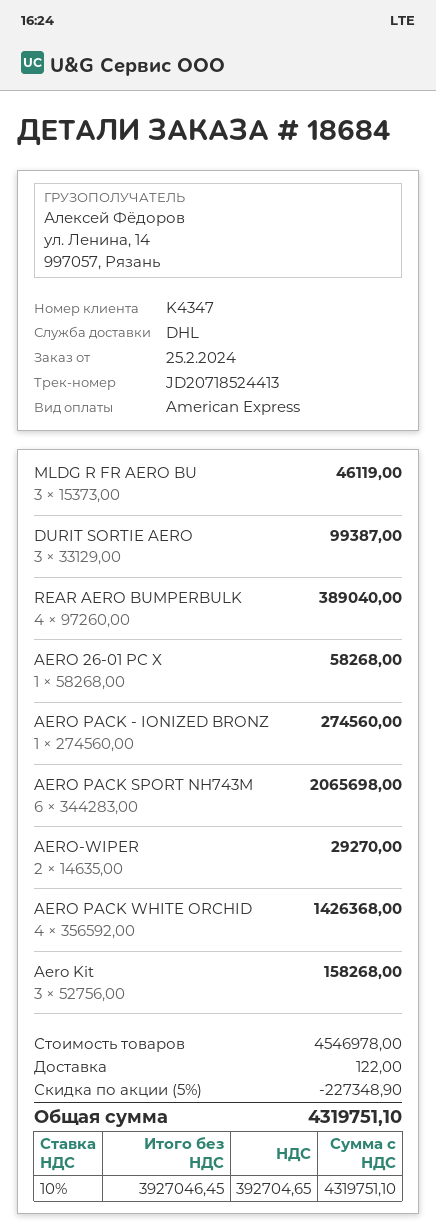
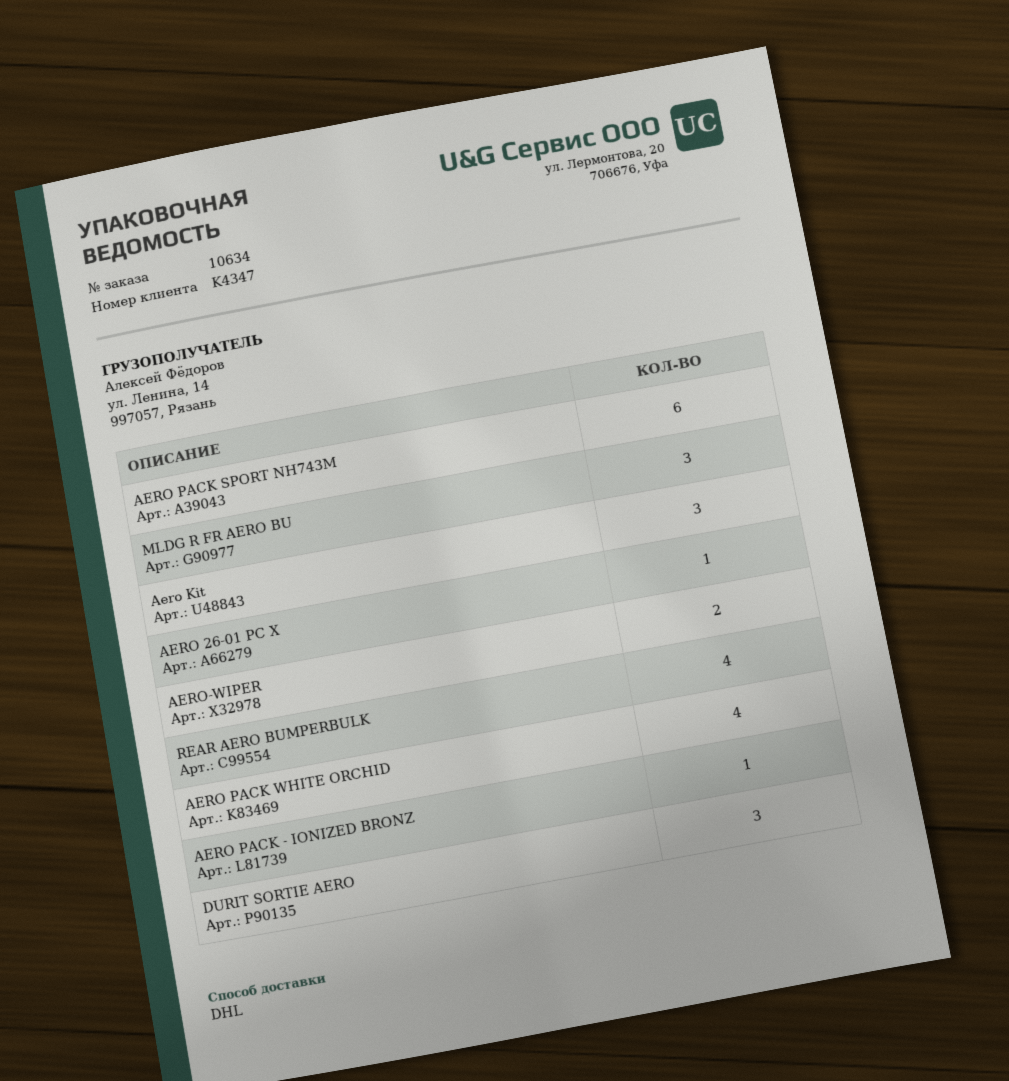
order number: 18684 -> 10634

